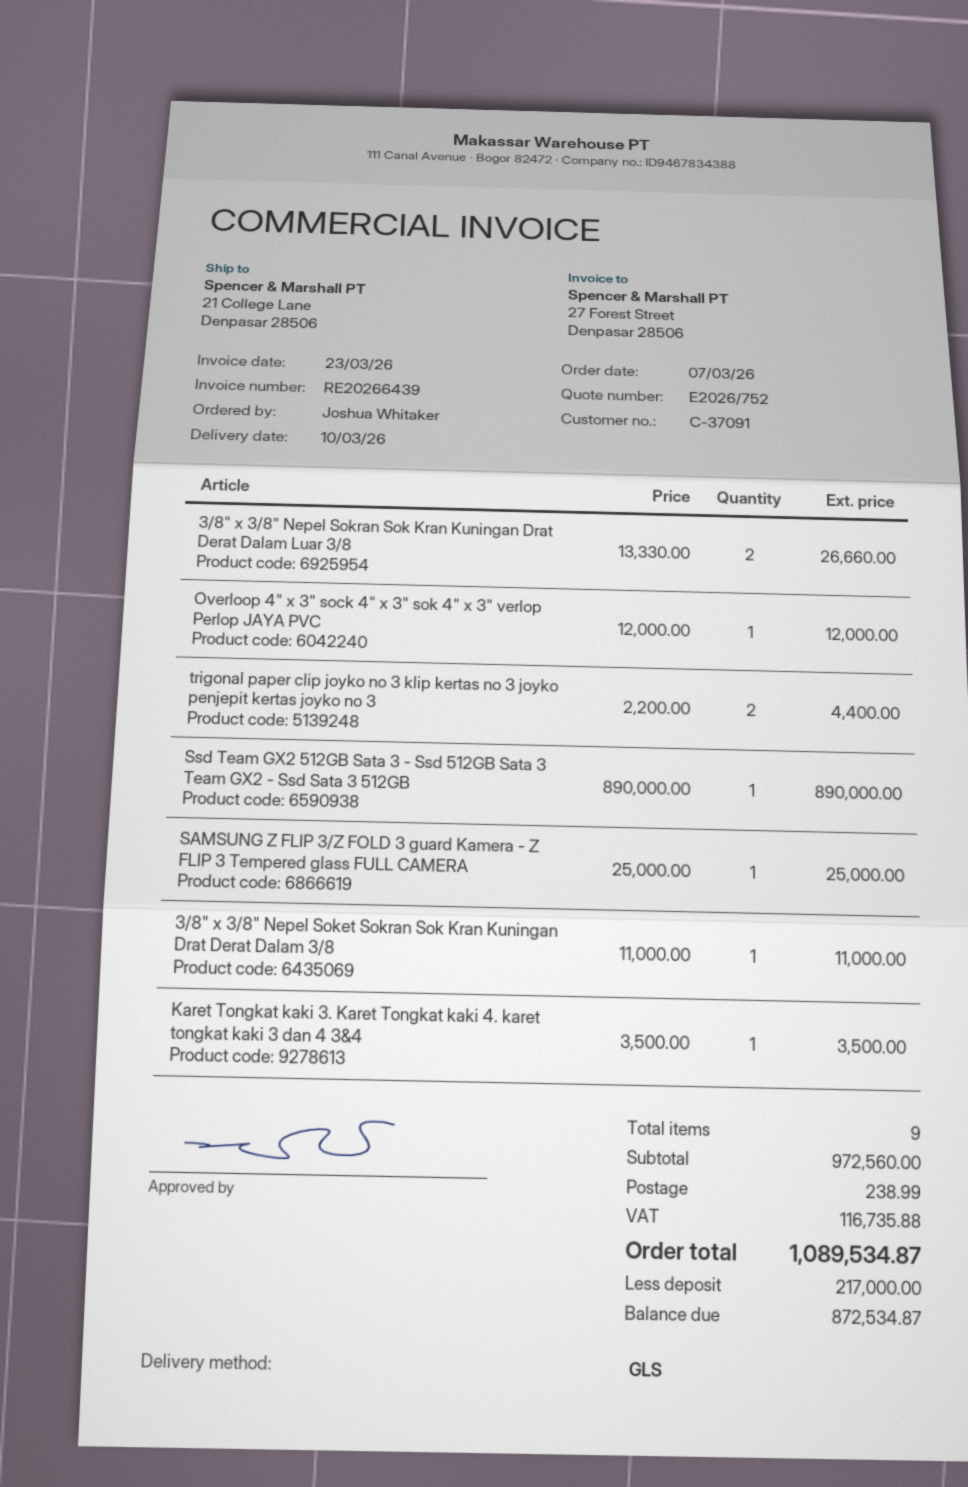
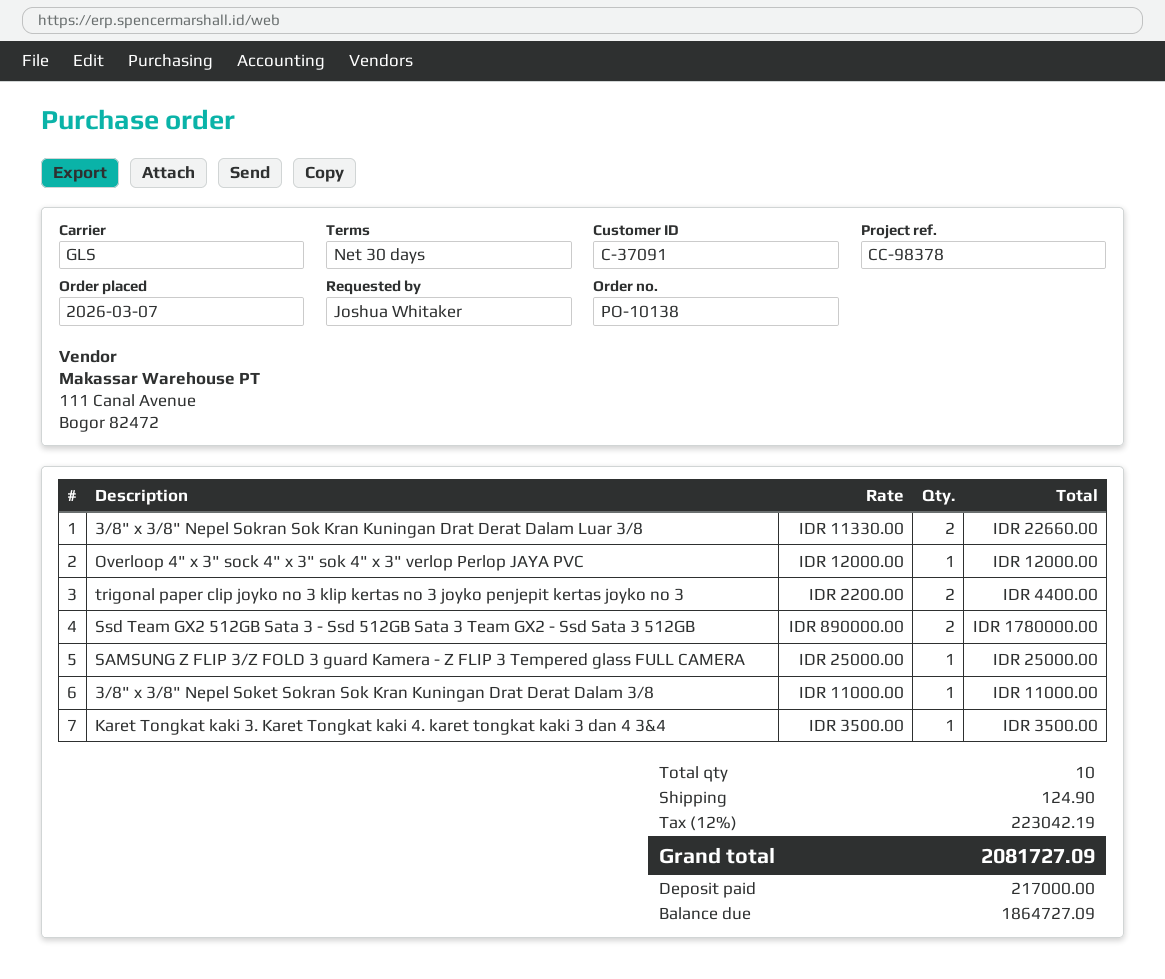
3/8" x 3/8" Nepel Sokran Sok Kran Kuningan Drat Derat Dalam Luar 3/8: 2 x 13330.00 = 26660.00 -> 2 x 11330.00 = 22660.00
Ssd Team GX2 512GB Sata 3 - Ssd 512GB Sata 3 Team GX2 - Ssd Sata 3 512GB: 1 x 890000.00 = 890000.00 -> 2 x 890000.00 = 1780000.00
total quantity: 9 -> 10
shipping: 238.99 -> 124.90
tax: 116735.88 -> 223042.19
total: 1089534.87 -> 2081727.09
balance: 872534.87 -> 1864727.09

